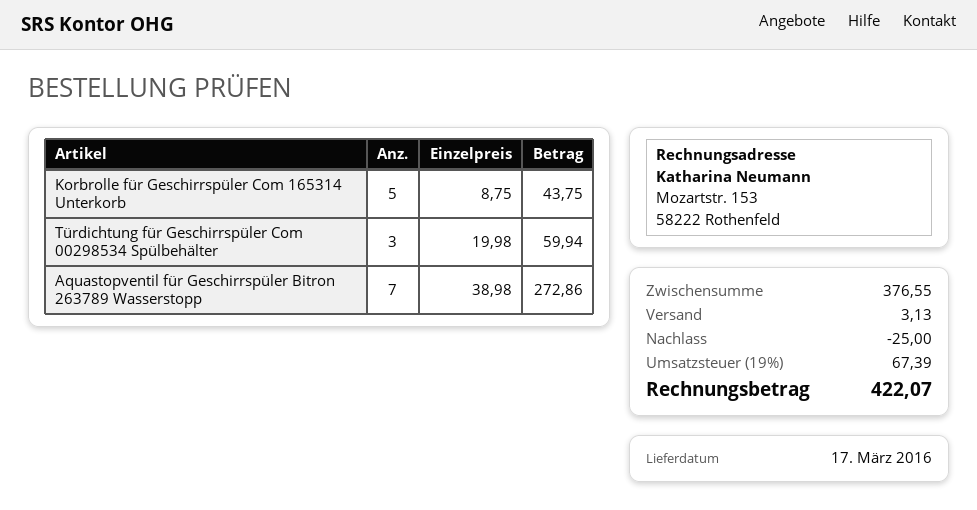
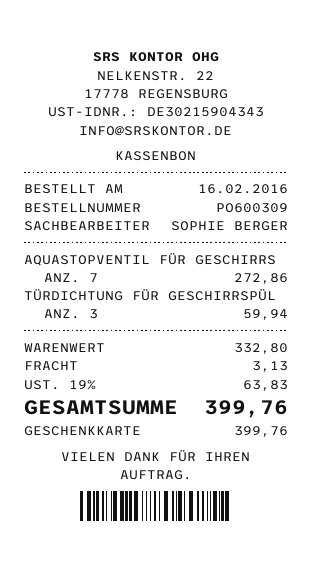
Korbrolle für Geschirrspüler Com 165314 Unterkorb: 5 for 43.75 -> none
subtotal: 376.55 -> 332.80
discount: 25.00 -> none
tax: 19% = 67.39 -> 19% = 63.83
total: 422.07 -> 399.76

